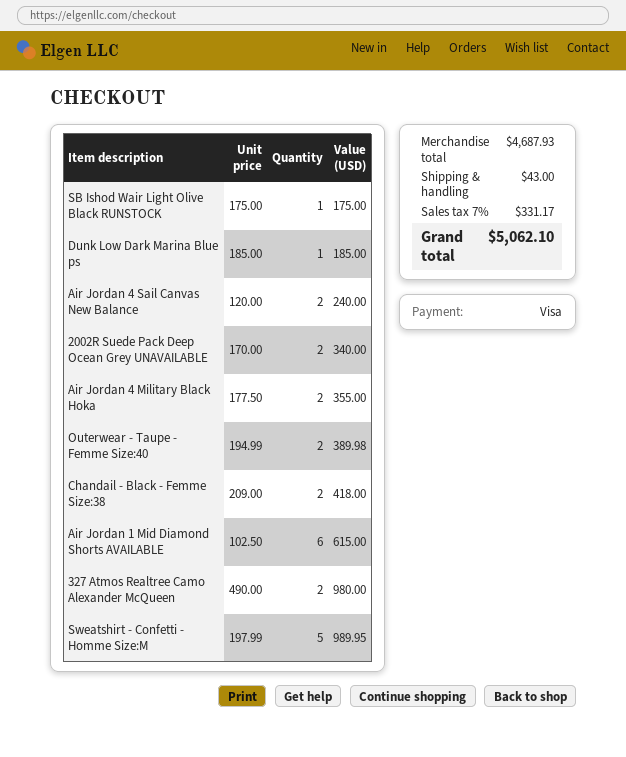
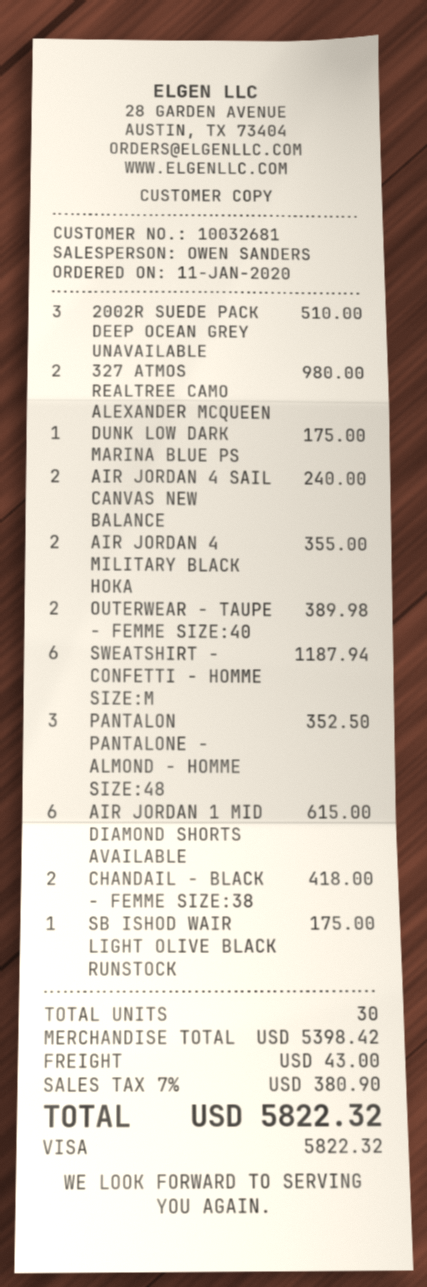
Dunk Low Dark Marina Blue ps: 1 for 185.00 -> 1 for 175.00
2002R Suede Pack Deep Ocean Grey UNAVAILABLE: 2 for 340.00 -> 3 for 510.00
Sweatshirt - Confetti - Homme Size:M: 5 for 989.95 -> 6 for 1187.94
PANTALON PANTALONE - ALMOND - HOMME SIZE:48: none -> 3 for 352.50
subtotal: 4687.93 -> 5398.42
tax: 7% = 331.17 -> 7% = 380.90
total: 5062.10 -> 5822.32

